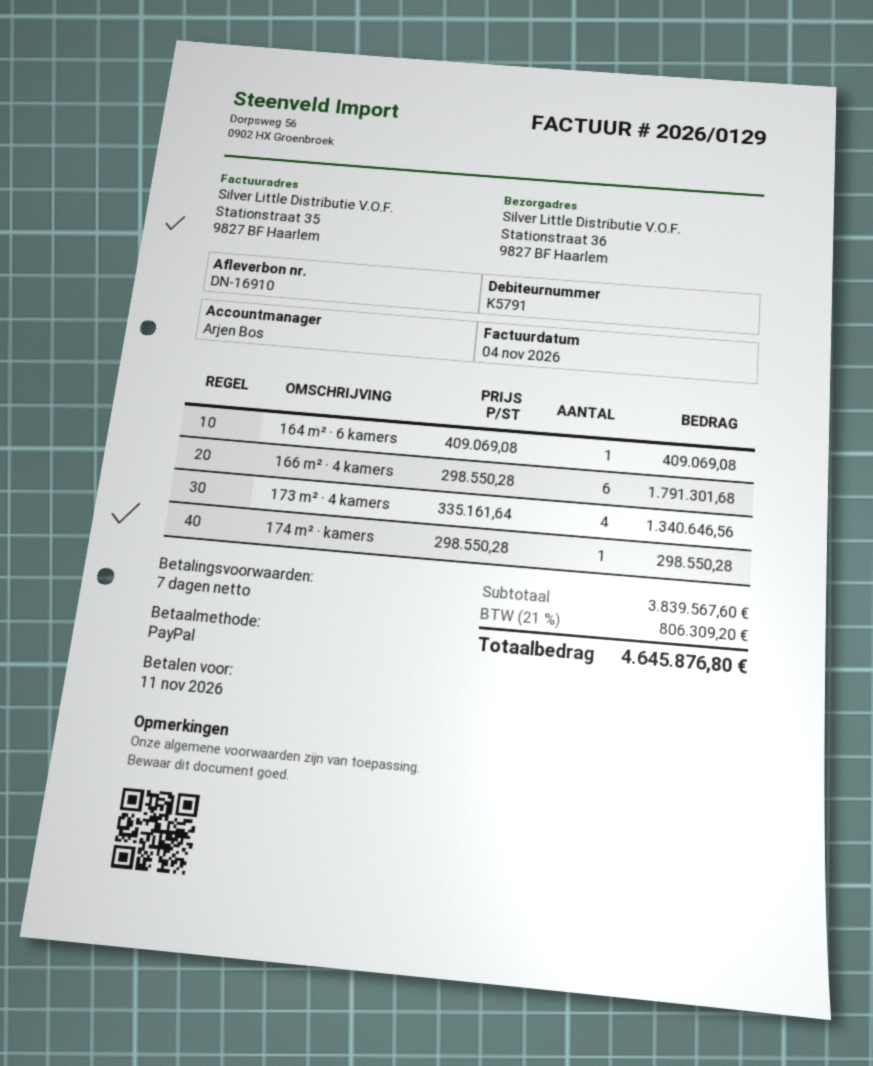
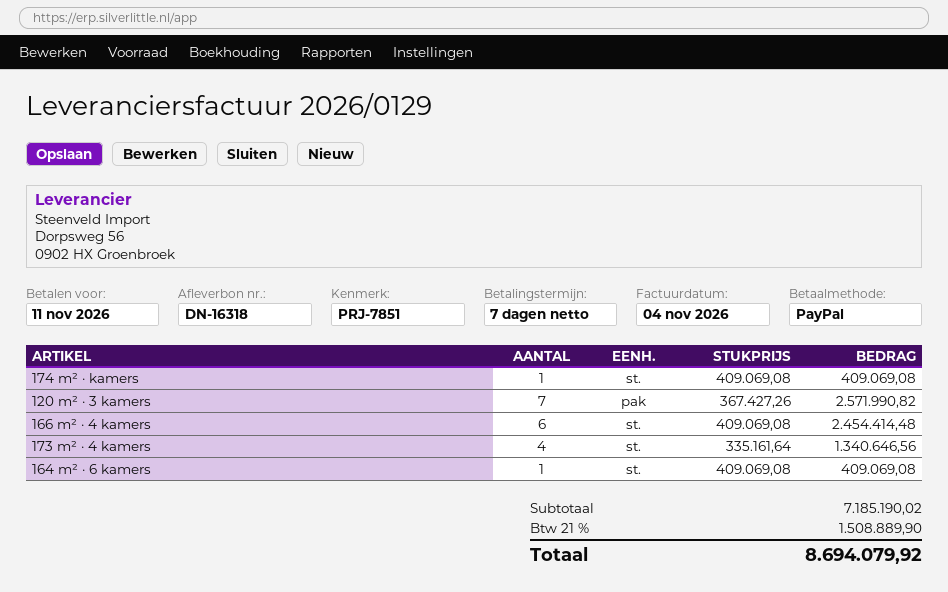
delivery note number: DN-16910 -> DN-16318
166 m² · 4 kamers: 6 x 298550.28 = 1791301.68 -> 6 x 409069.08 = 2454414.48
174 m² · kamers: 1 x 298550.28 = 298550.28 -> 1 x 409069.08 = 409069.08
120 m² · 3 kamers: none -> 7 x 367427.26 = 2571990.82
subtotal: 3839567.60 -> 7185190.02
tax: 21% = 806309.20 -> 21% = 1508889.90
total: 4645876.80 -> 8694079.92

